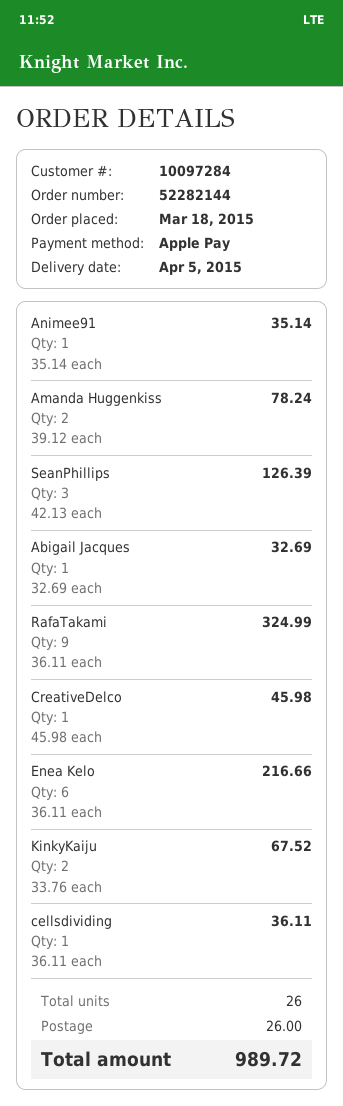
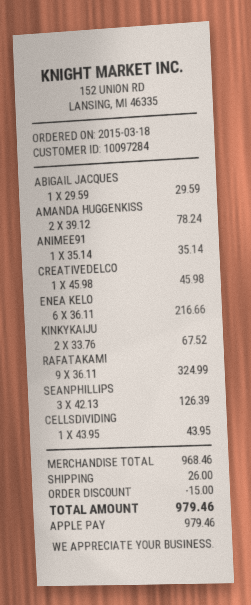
Abigail Jacques: 1 x 32.69 = 32.69 -> 1 x 29.59 = 29.59
cellsdividing: 1 x 36.11 = 36.11 -> 1 x 43.95 = 43.95
discount: none -> 15.00
total: 989.72 -> 979.46

